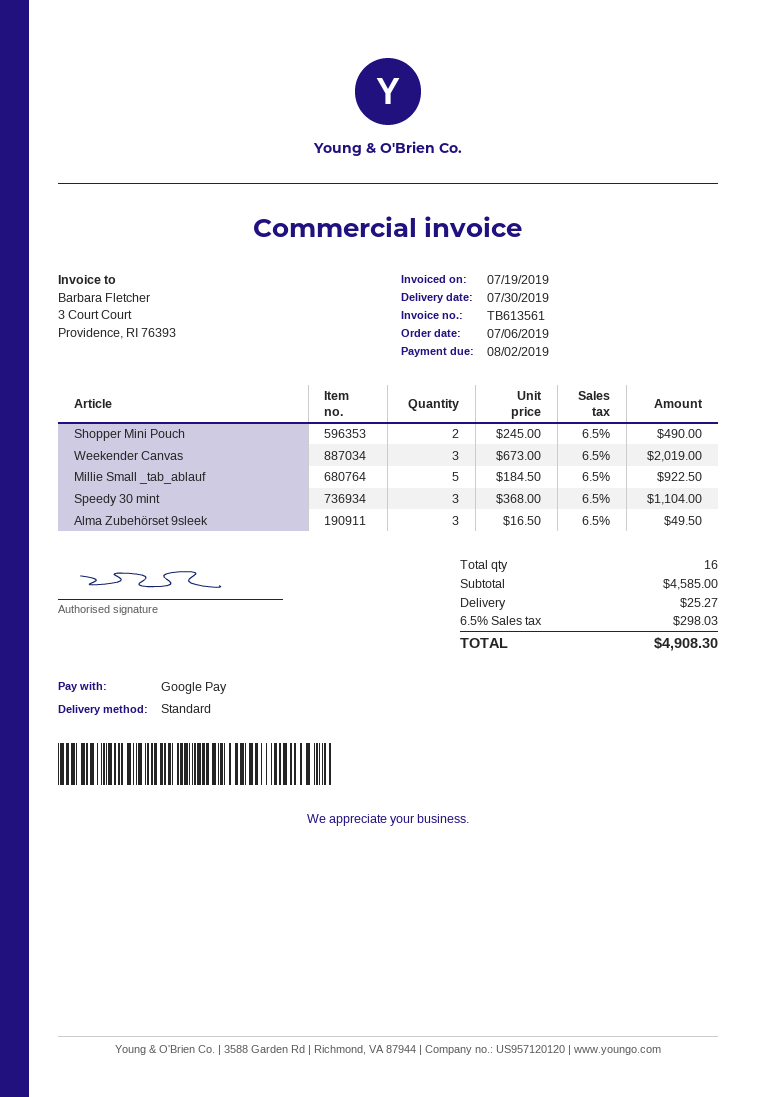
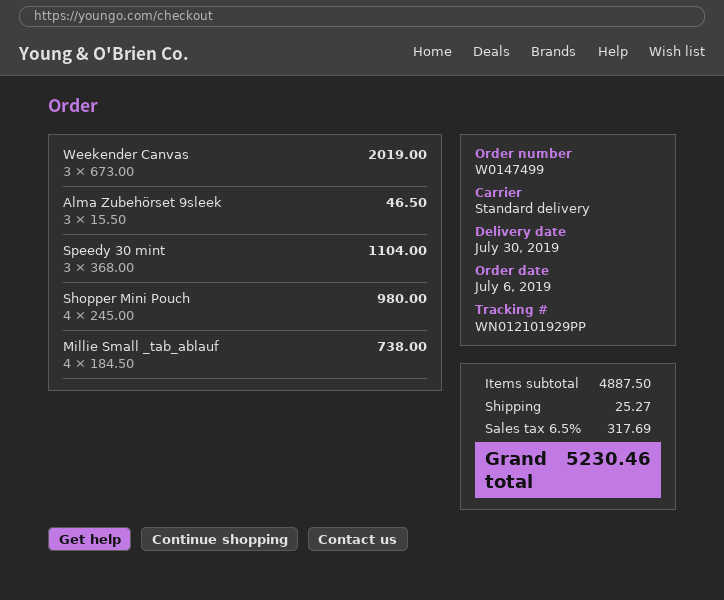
Shopper Mini Pouch: 2 x 245.00 = 490.00 -> 4 x 245.00 = 980.00
Millie Small _tab_ablauf: 5 x 184.50 = 922.50 -> 4 x 184.50 = 738.00
Alma Zubehörset 9sleek: 3 x 16.50 = 49.50 -> 3 x 15.50 = 46.50
subtotal: 4585.00 -> 4887.50
tax: 6.5% = 298.03 -> 6.5% = 317.69
total: 4908.30 -> 5230.46

